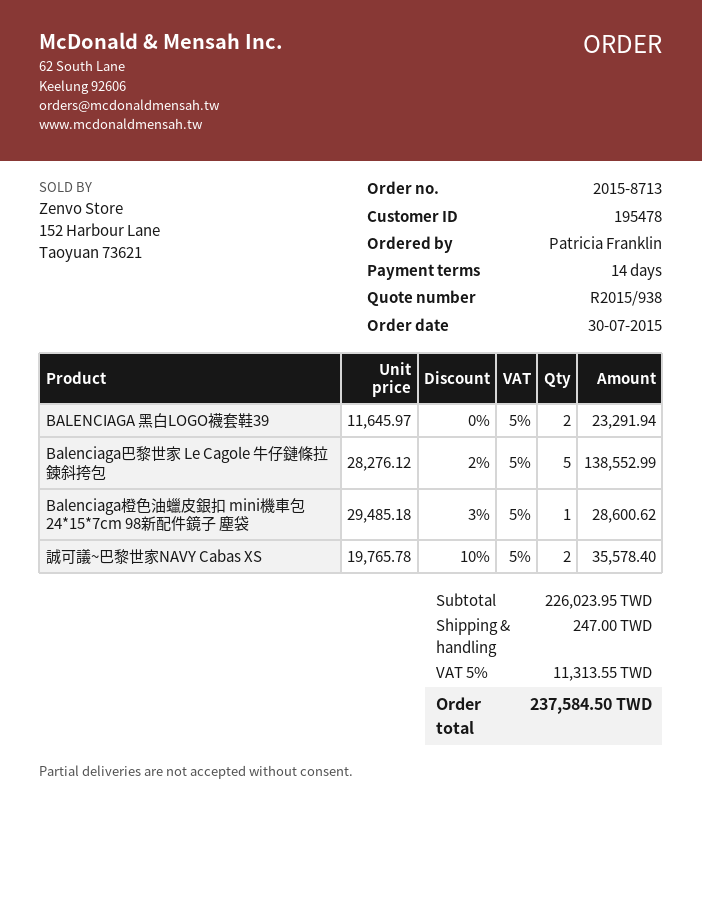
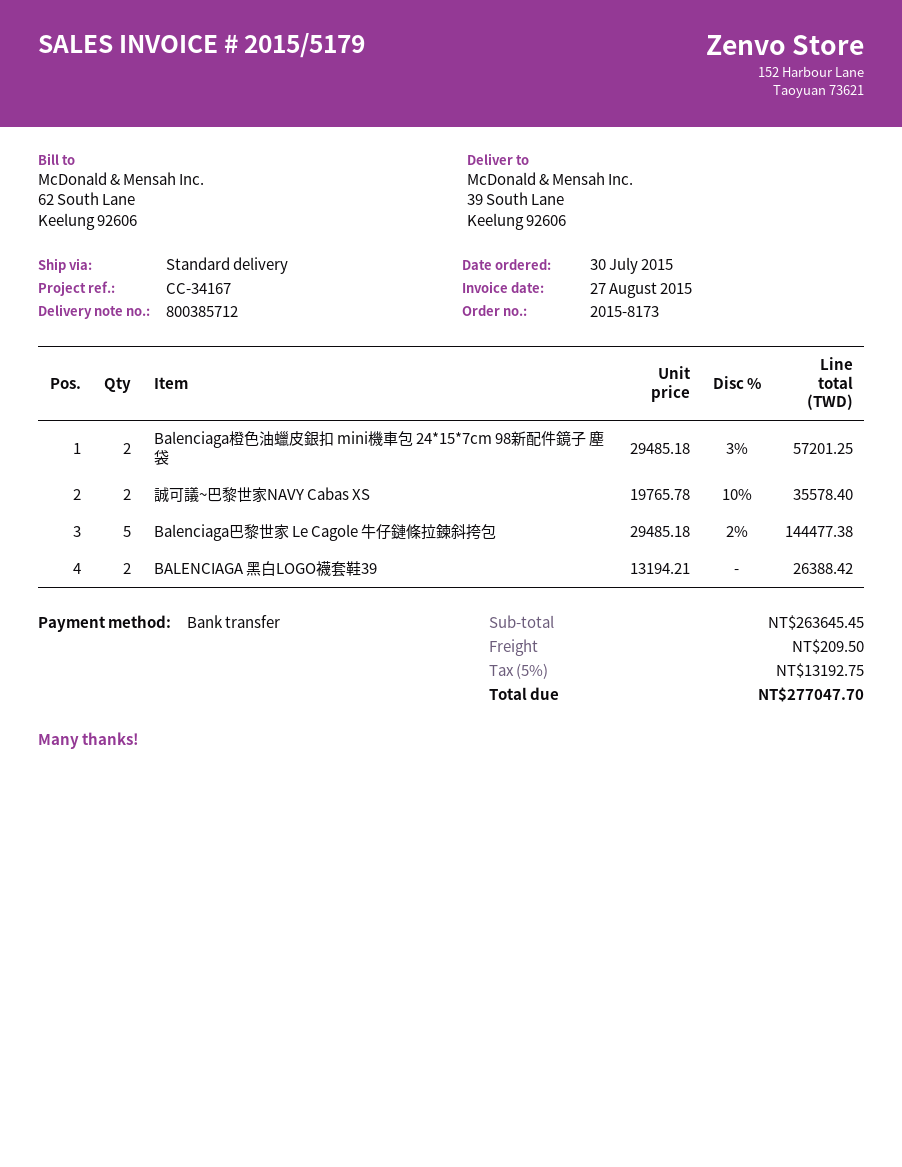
order number: 2015-8713 -> 2015-8173
BALENCIAGA 黑白LOGO襪套鞋39: 2 x 11645.97 = 23291.94 -> 2 x 13194.21 = 26388.42
Balenciaga巴黎世家 Le Cagole 牛仔鏈條拉鍊斜挎包: 5 x 28276.12 - 2% = 138552.99 -> 5 x 29485.18 - 2% = 144477.38
Balenciaga橙色油蠟皮銀扣 mini機車包 24*15*7cm 98新配件鏡子 塵袋: 1 x 29485.18 - 3% = 28600.62 -> 2 x 29485.18 - 3% = 57201.25
subtotal: 226023.95 -> 263645.45
shipping: 247.00 -> 209.50
tax: 5% = 11313.55 -> 5% = 13192.75
total: 237584.50 -> 277047.70

